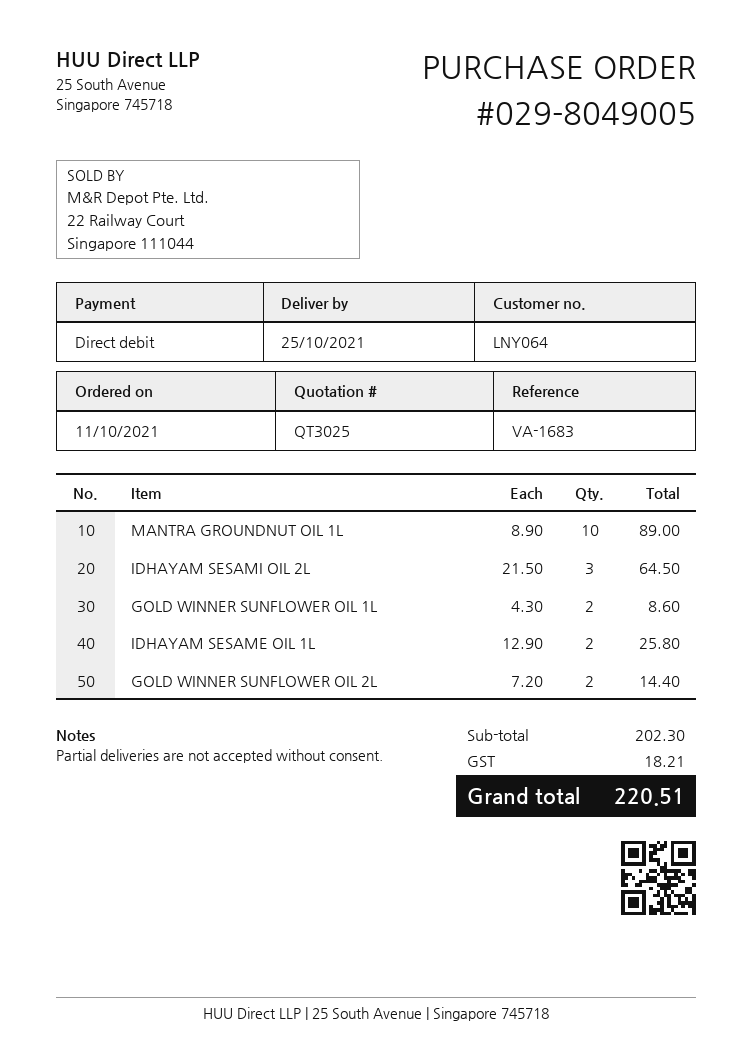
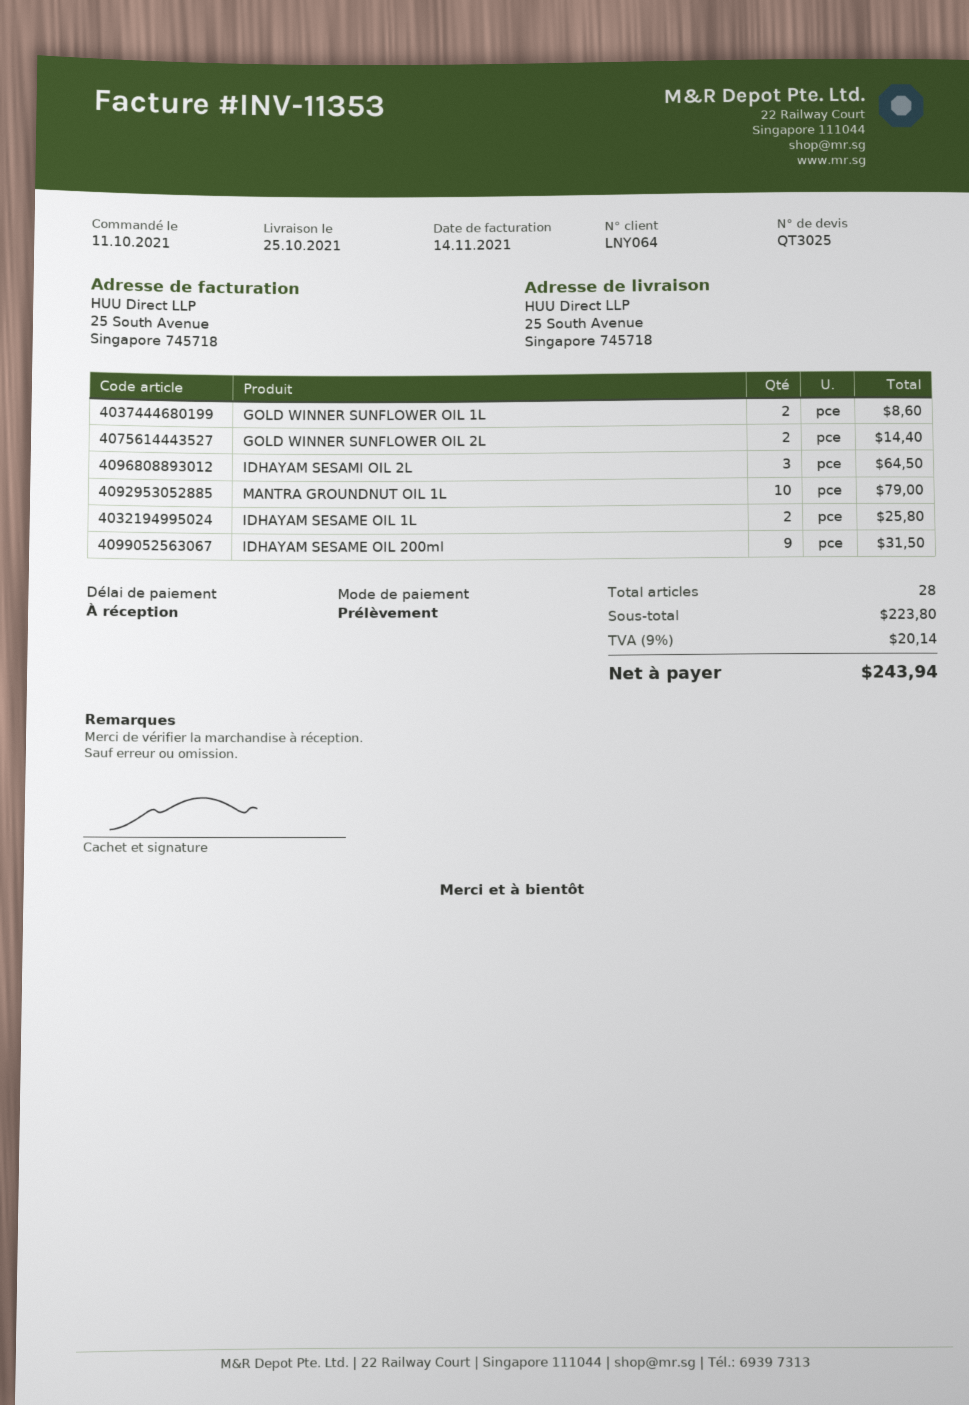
MANTRA GROUNDNUT OIL 1L: 10 for 89.00 -> 10 for 79.00
IDHAYAM SESAME OIL 200ml: none -> 9 for 31.50
subtotal: 202.30 -> 223.80
tax: 18.21 -> 20.14
total: 220.51 -> 243.94

